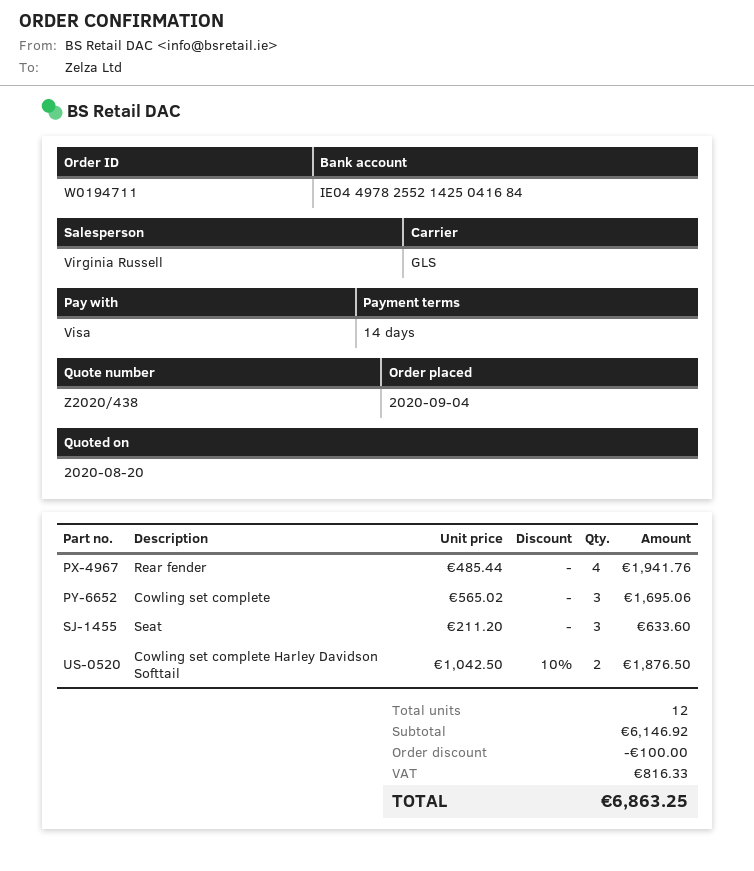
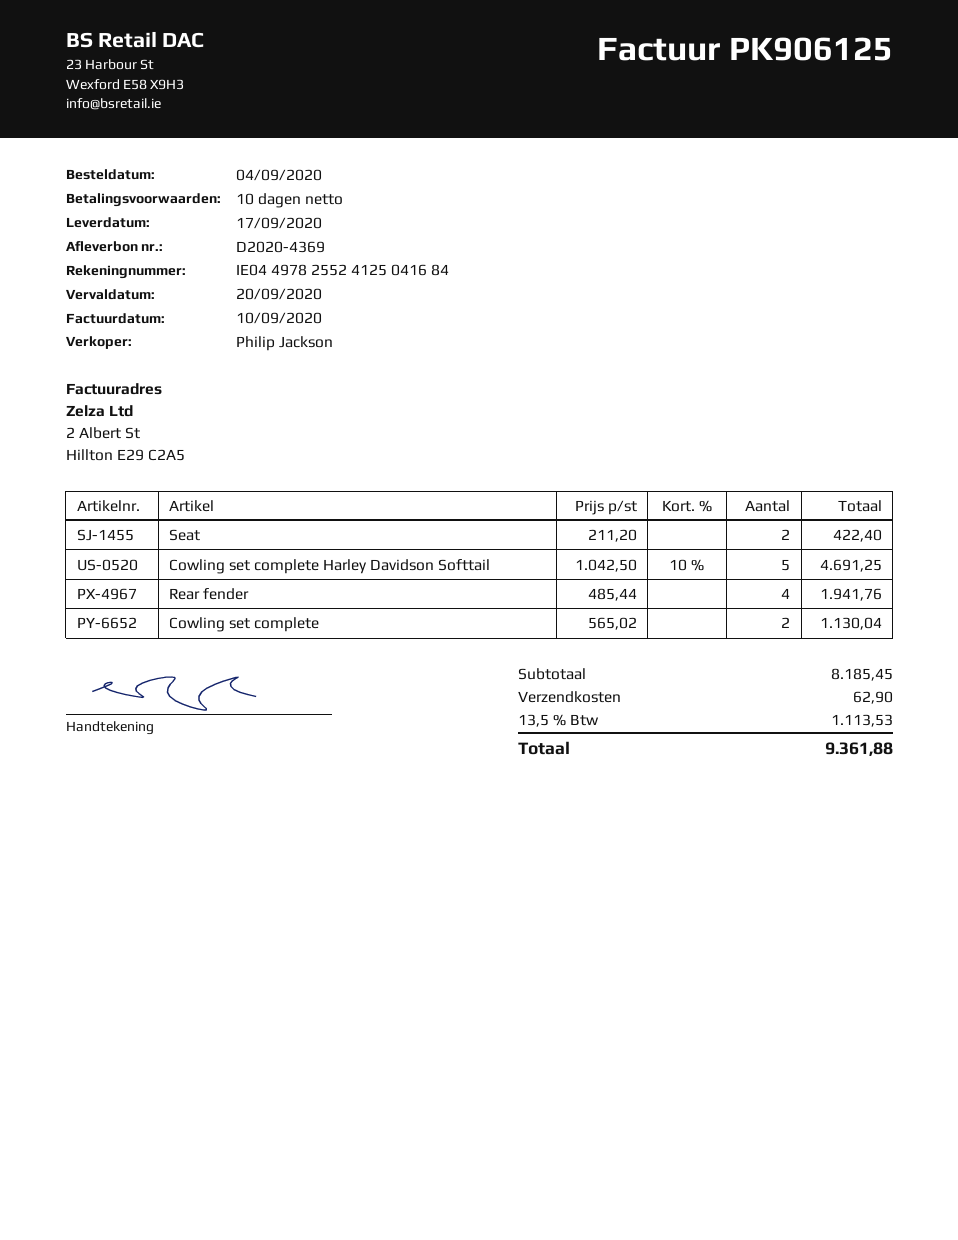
payment terms: 14 days -> 10 days
sales rep: Virginia Russell -> Philip Jackson
bank account: IE04497825521425041684 -> IE04497825524125041684
Cowling set complete: 3 x 565.02 = 1695.06 -> 2 x 565.02 = 1130.04
Seat: 3 x 211.20 = 633.60 -> 2 x 211.20 = 422.40
Cowling set complete Harley Davidson Softtail: 2 x 1042.50 - 10% = 1876.50 -> 5 x 1042.50 - 10% = 4691.25
subtotal: 6146.92 -> 8185.45
discount: 100.00 -> none
shipping: none -> 62.90
tax: 816.33 -> 1113.53
total: 6863.25 -> 9361.88

